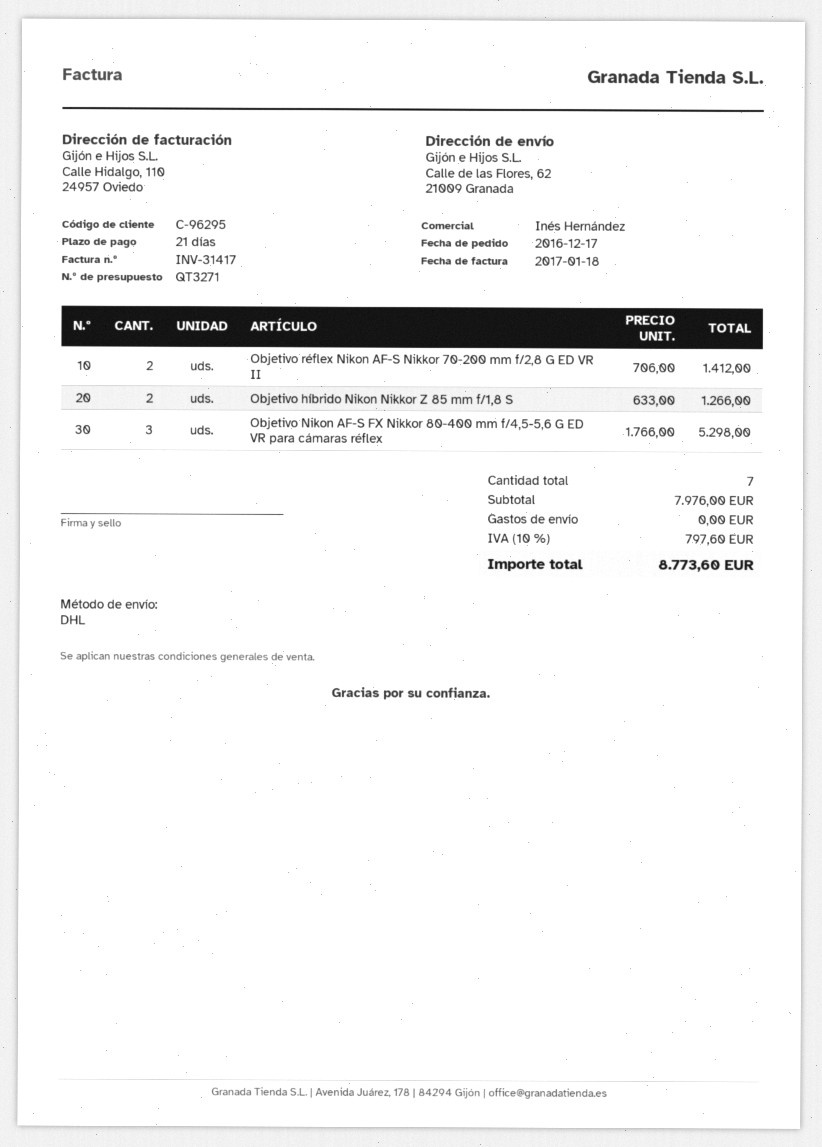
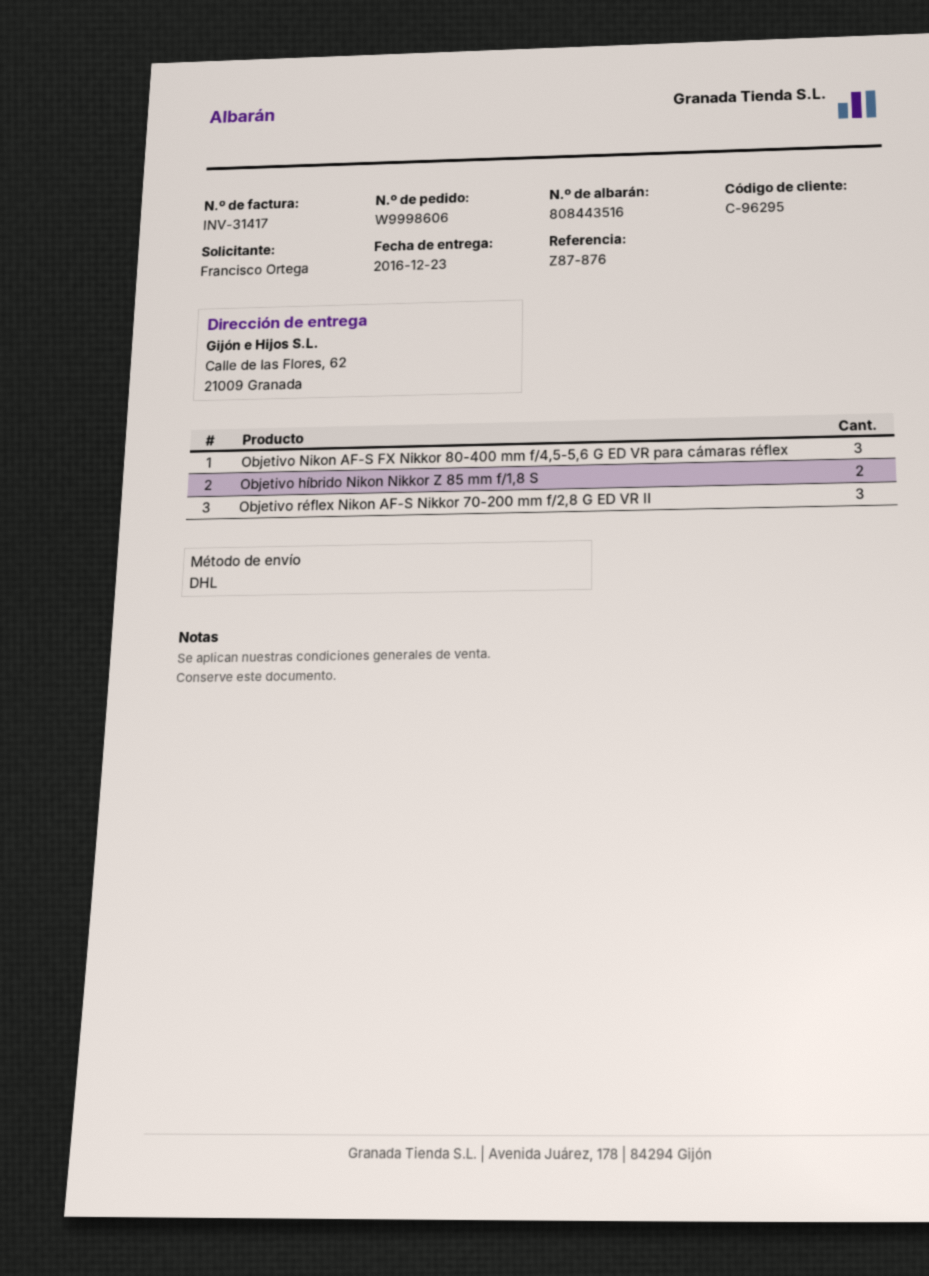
Objetivo réflex Nikon AF-S Nikkor 70-200 mm f/2,8 G ED VR II: 2 -> 3

